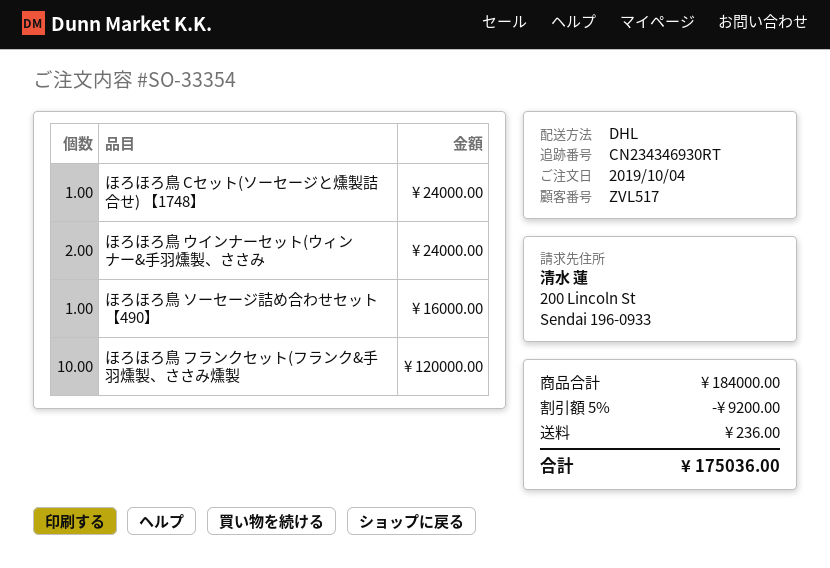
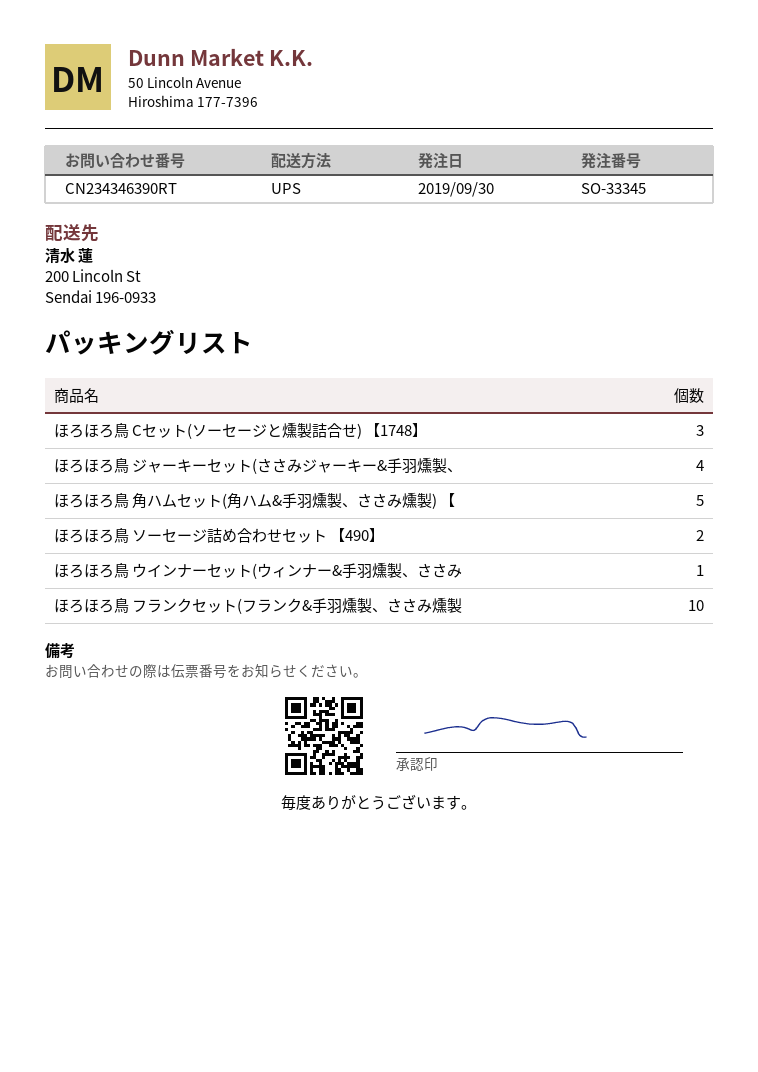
order number: SO-33354 -> SO-33345
order date: 2019-10-04 -> 2019-09-30
shipping method: DHL -> UPS
tracking number: CN234346930RT -> CN234346390RT
ほろほろ鳥 Cセット(ソーセージと燻製詰合せ) 【1748】: 1 -> 3
ほろほろ鳥 ウインナーセット(ウィンナー&手羽燻製、ささみ: 2 -> 1
ほろほろ鳥 ソーセージ詰め合わせセット 【490】: 1 -> 2
ほろほろ鳥 ジャーキーセット(ささみジャーキー&手羽燻製、: none -> 4
ほろほろ鳥 角ハムセット(角ハム&手羽燻製、ささみ燻製) 【: none -> 5

